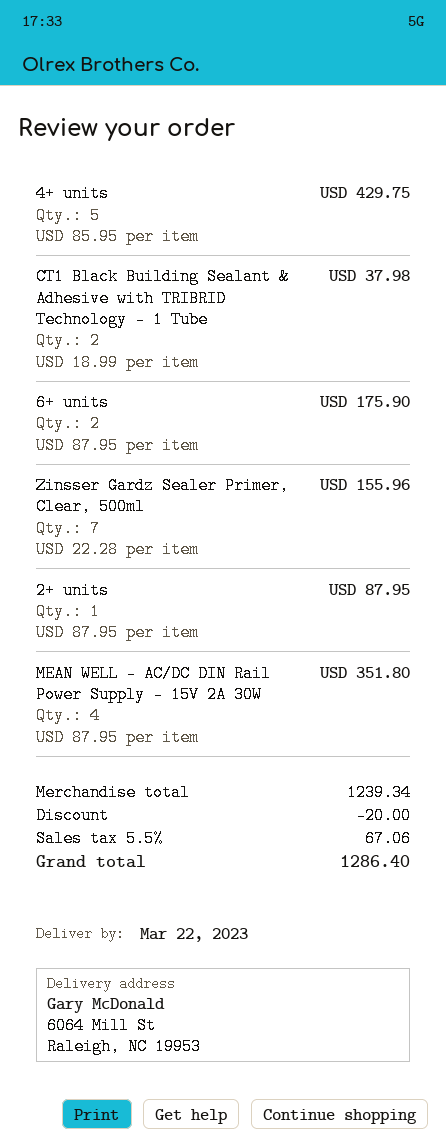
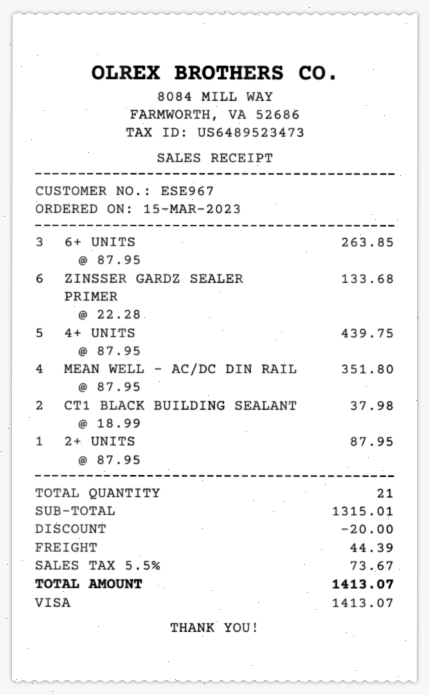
4+ units: 5 x 85.95 = 429.75 -> 5 x 87.95 = 439.75
6+ units: 2 x 87.95 = 175.90 -> 3 x 87.95 = 263.85
Zinsser Gardz Sealer Primer, Clear, 500ml: 7 x 22.28 = 155.96 -> 6 x 22.28 = 133.68
subtotal: 1239.34 -> 1315.01
shipping: none -> 44.39
tax: 5.5% = 67.06 -> 5.5% = 73.67
total: 1286.40 -> 1413.07

